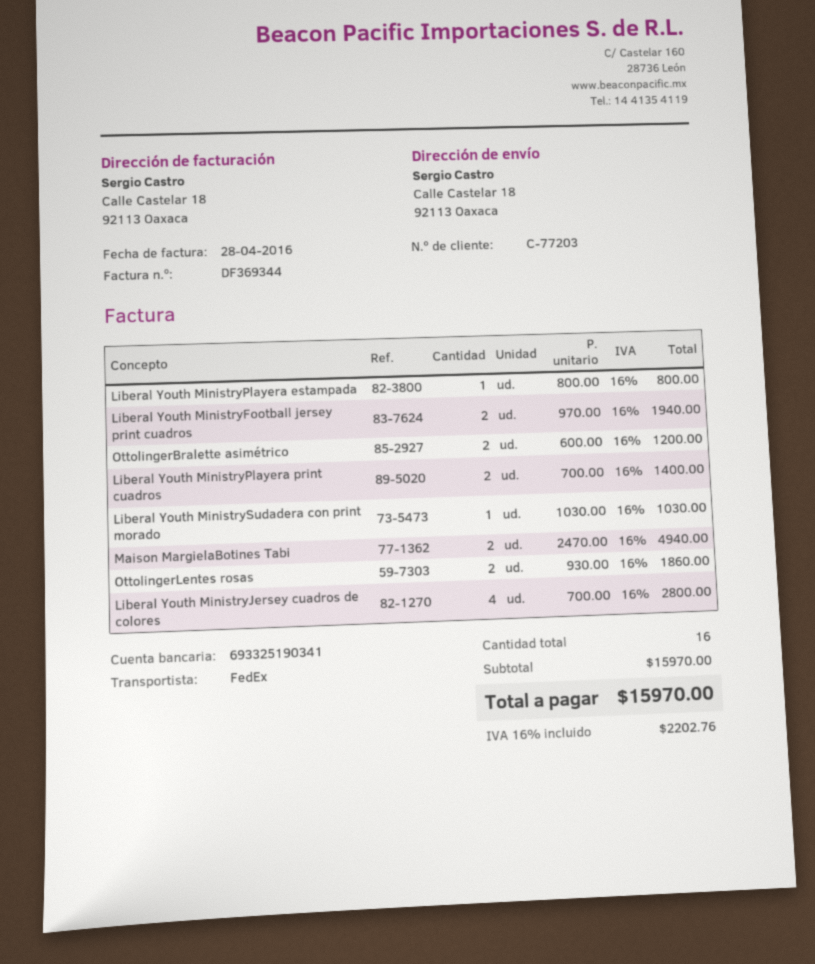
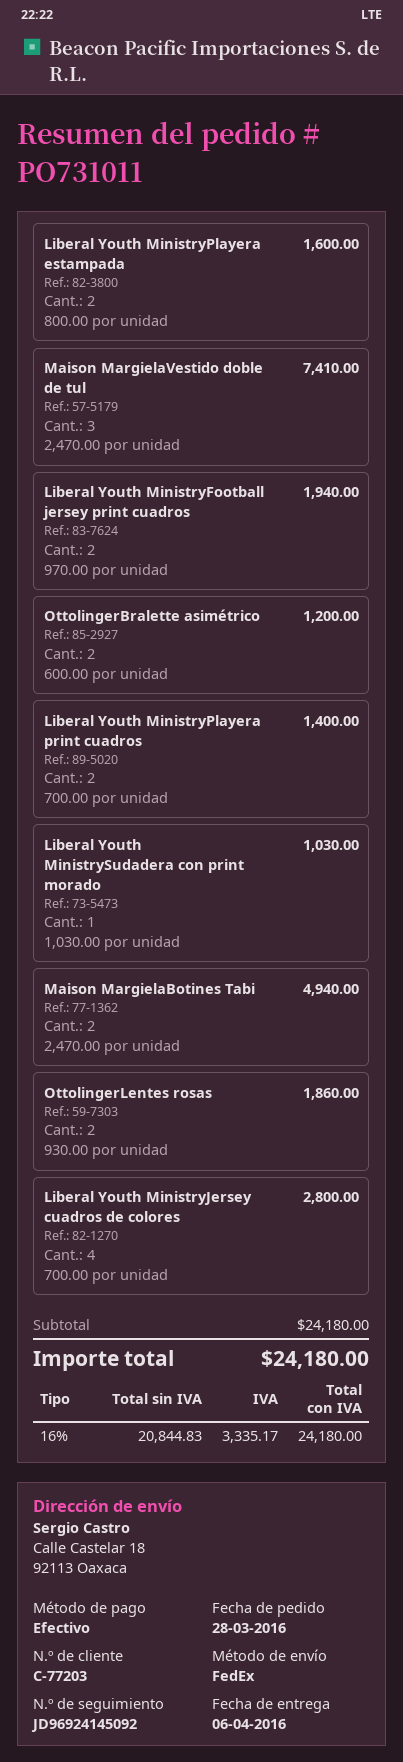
Liberal Youth MinistryPlayera estampada: 1 x 800.00 = 800.00 -> 2 x 800.00 = 1600.00
Maison MargielaVestido doble de tul: none -> 3 x 2470.00 = 7410.00
subtotal: 15970.00 -> 24180.00
tax: 16% = 2202.76 -> 16% = 3335.17
total: 15970.00 -> 24180.00

